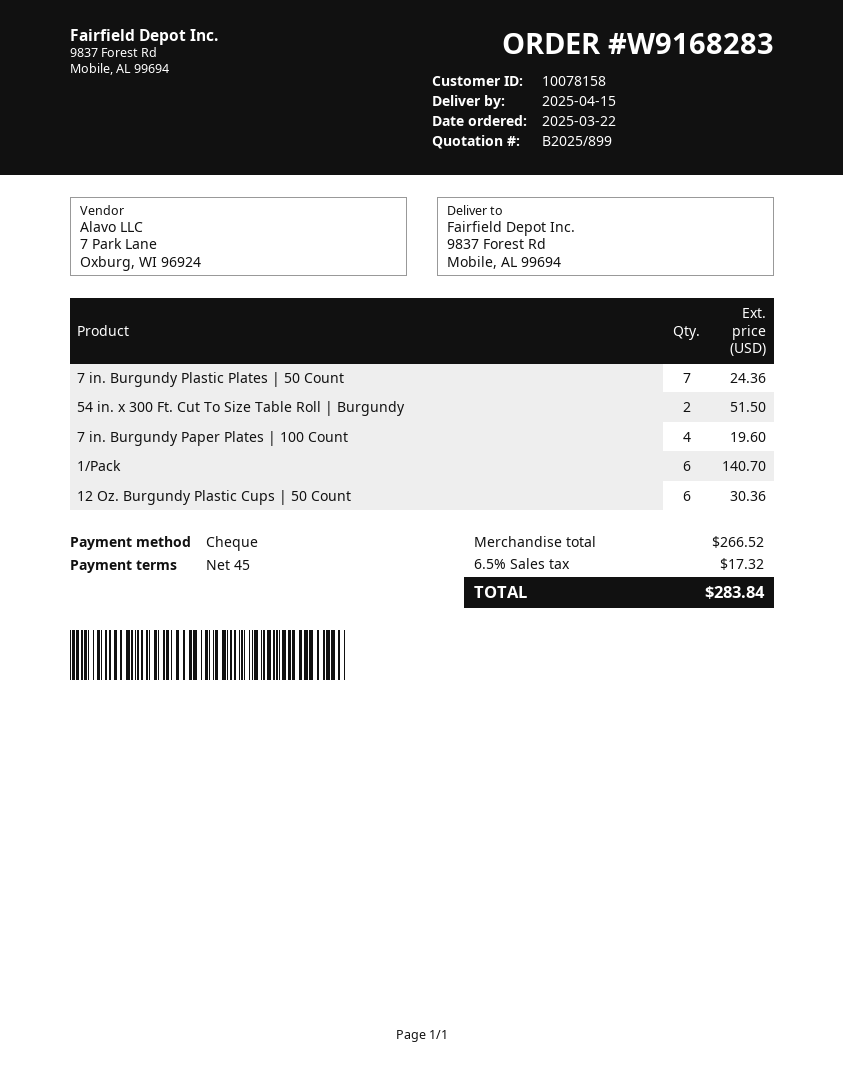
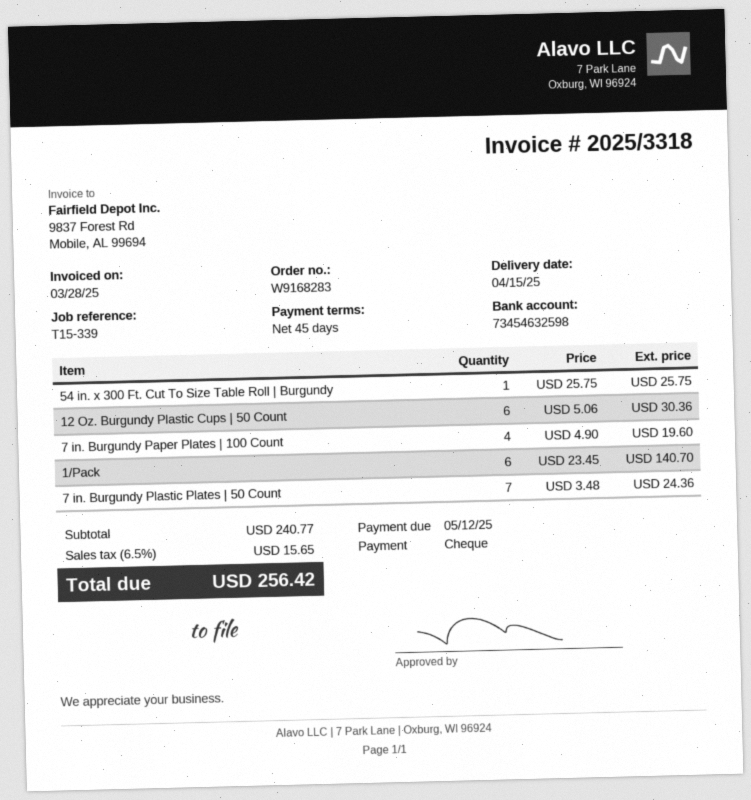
54 in. x 300 Ft. Cut To Size Table Roll | Burgundy: 2 for 51.50 -> 1 for 25.75
subtotal: 266.52 -> 240.77
tax: 6.5% = 17.32 -> 6.5% = 15.65
total: 283.84 -> 256.42

